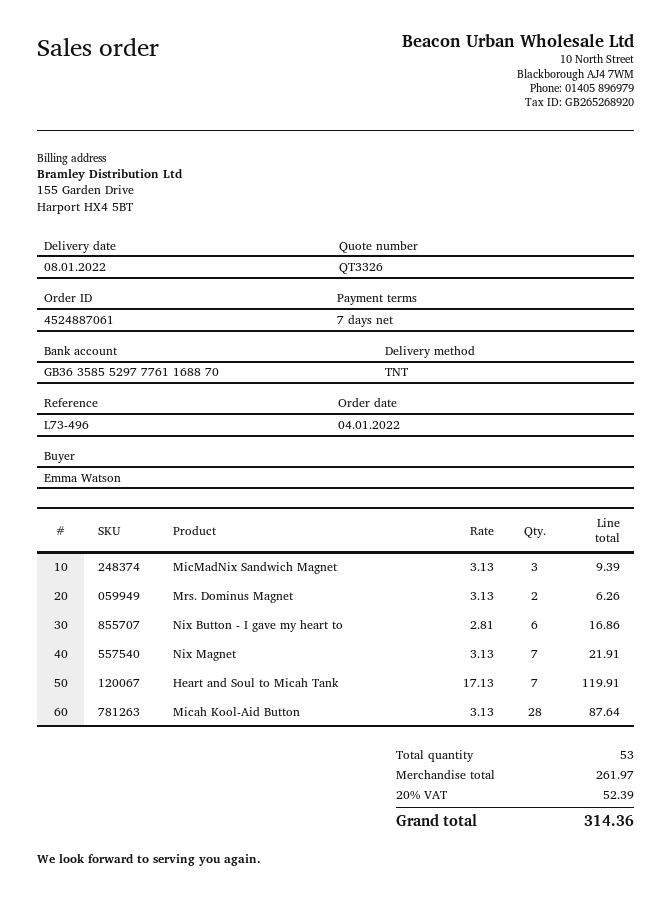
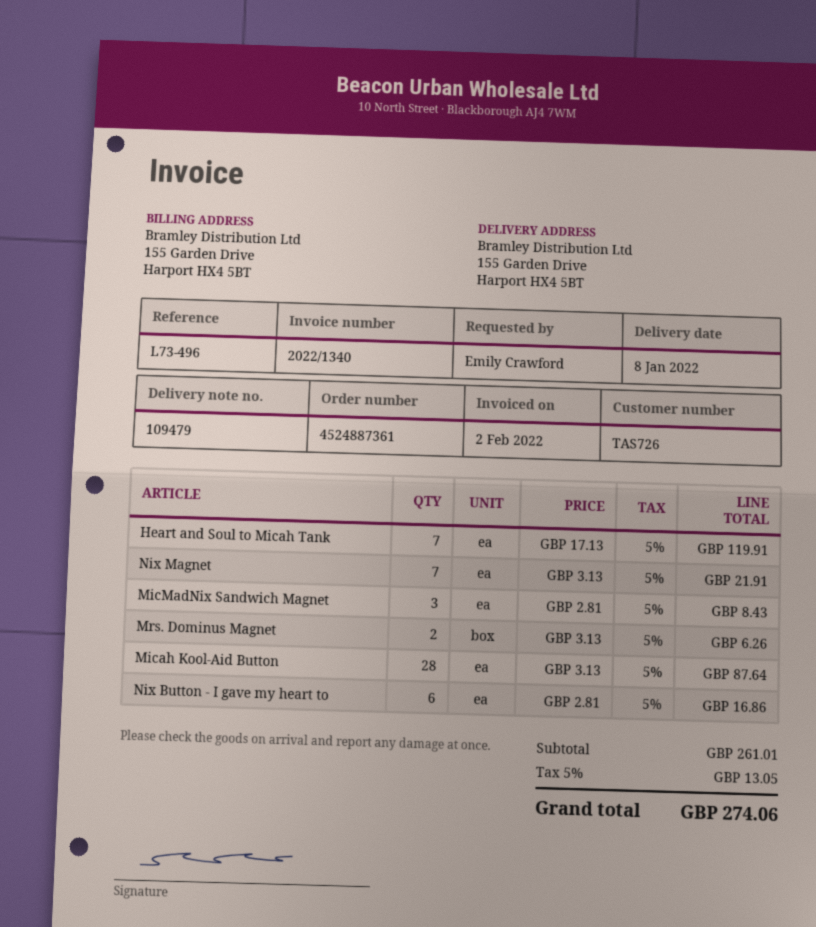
order number: 4524887061 -> 4524887361
ordered by: Emma Watson -> Emily Crawford
MicMadNix Sandwich Magnet: 3 x 3.13 = 9.39 -> 3 x 2.81 = 8.43
subtotal: 261.97 -> 261.01
tax: 20% = 52.39 -> 5% = 13.05
total: 314.36 -> 274.06

